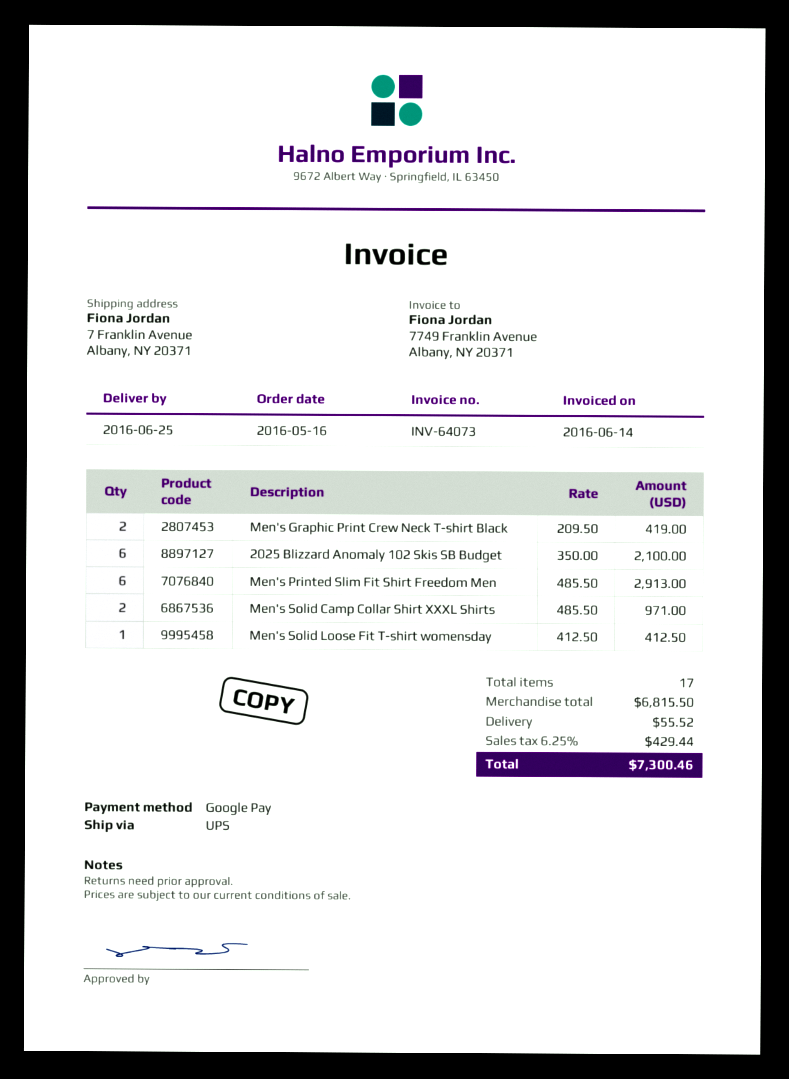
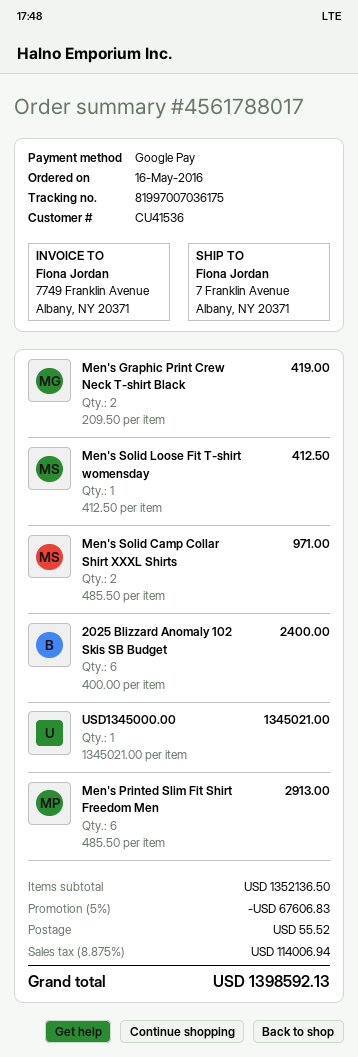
2025 Blizzard Anomaly 102 Skis SB Budget: 6 x 350.00 = 2100.00 -> 6 x 400.00 = 2400.00
USD1345000.00: none -> 1 x 1345021.00 = 1345021.00
subtotal: 6815.50 -> 1352136.50
discount: none -> 5% = 67606.83
tax: 6.25% = 429.44 -> 8.875% = 114006.94
total: 7300.46 -> 1398592.13

